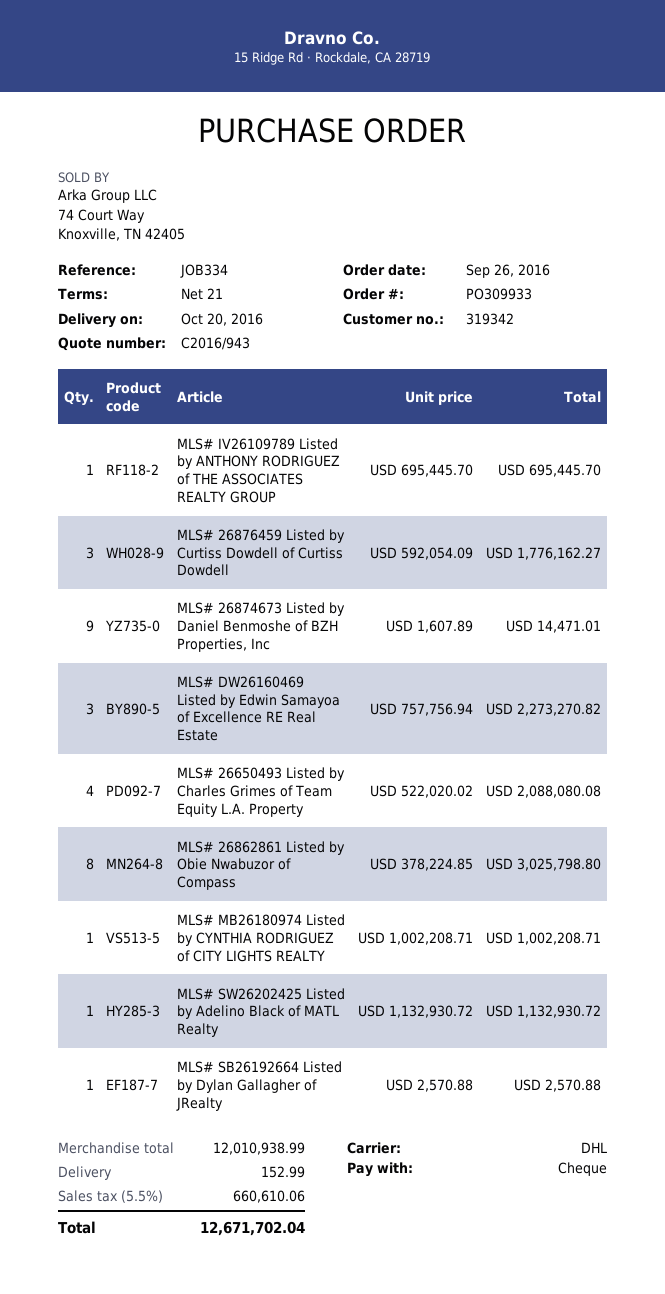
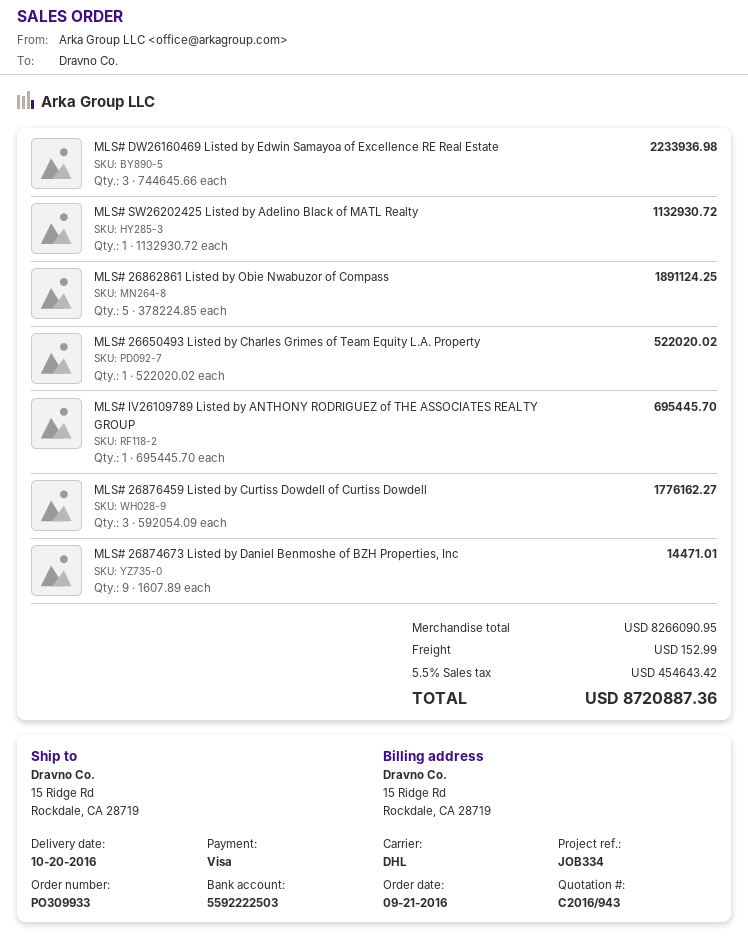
order date: 2016-09-26 -> 2016-09-21
payment method: cheque -> Visa
MLS# DW26160469 Listed by Edwin Samayoa of Excellence RE Real Estate: 3 x 757756.94 = 2273270.82 -> 3 x 744645.66 = 2233936.98
MLS# 26650493 Listed by Charles Grimes of Team Equity L.A. Property: 4 x 522020.02 = 2088080.08 -> 1 x 522020.02 = 522020.02
MLS# 26862861 Listed by Obie Nwabuzor of Compass: 8 x 378224.85 = 3025798.80 -> 5 x 378224.85 = 1891124.25
MLS# MB26180974 Listed by CYNTHIA RODRIGUEZ of CITY LIGHTS REALTY: 1 x 1002208.71 = 1002208.71 -> none
MLS# SB26192664 Listed by Dylan Gallagher of JRealty: 1 x 2570.88 = 2570.88 -> none
subtotal: 12010938.99 -> 8266090.95
tax: 5.5% = 660610.06 -> 5.5% = 454643.42
total: 12671702.04 -> 8720887.36

